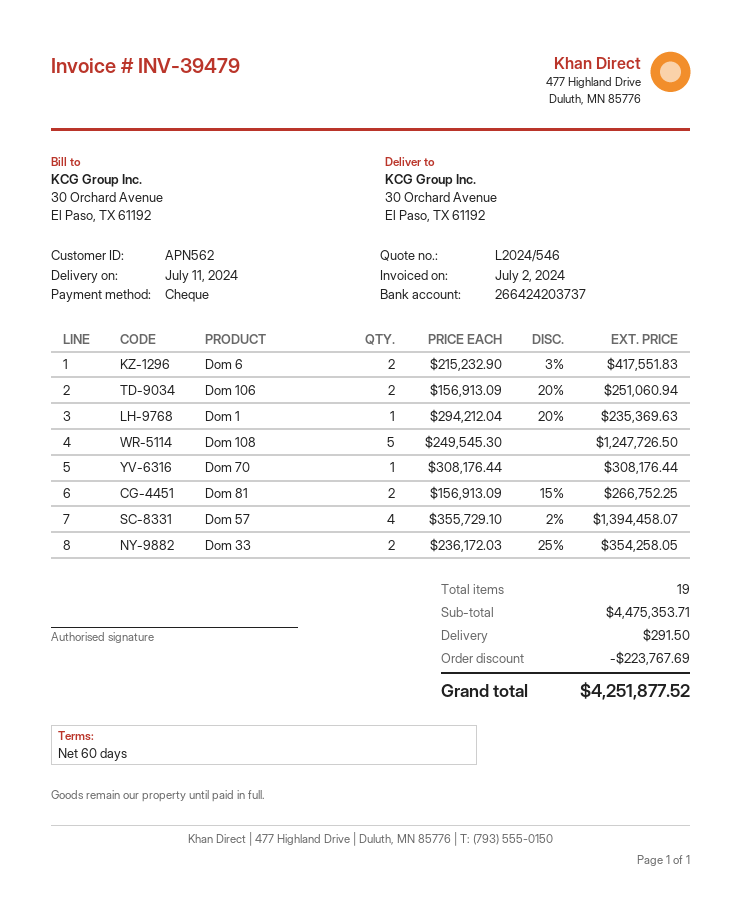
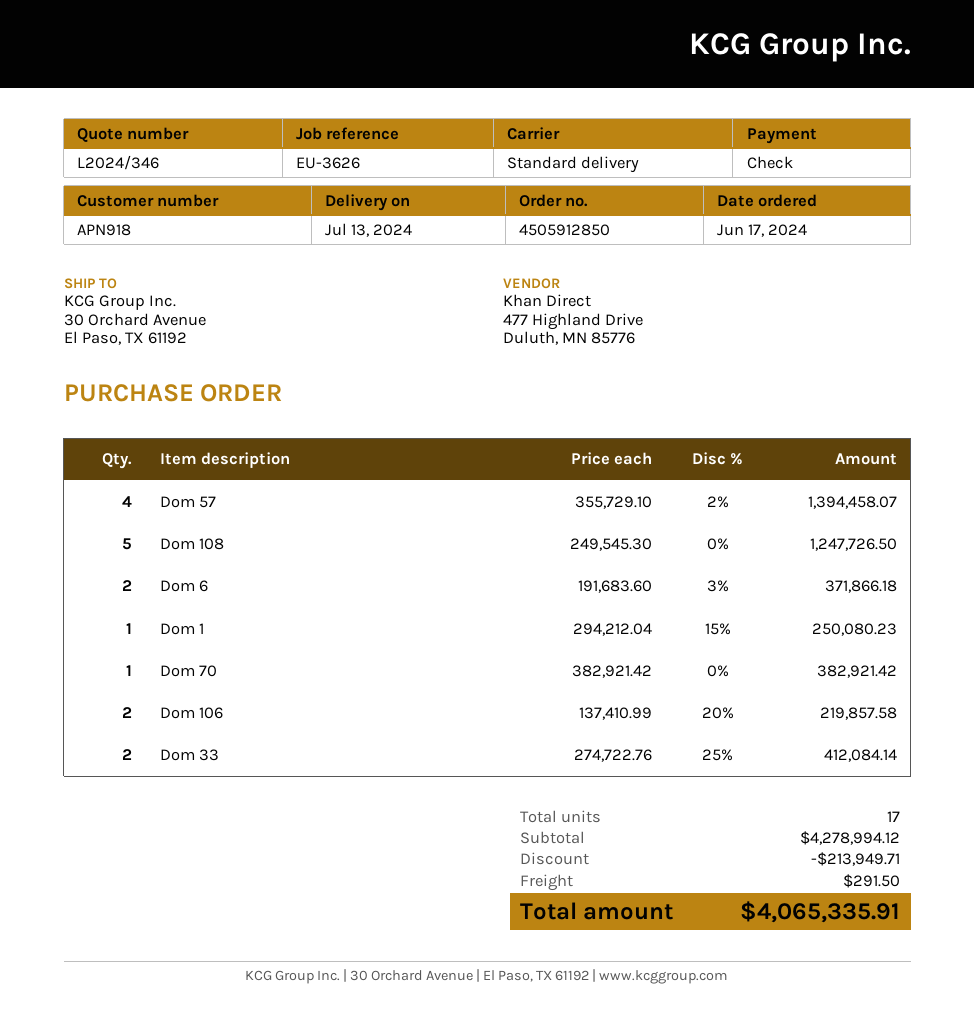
quote number: L2024/546 -> L2024/346
delivery date: 2024-07-11 -> 2024-07-13
customer number: APN562 -> APN918
Dom 6: 2 x 215232.90 - 3% = 417551.83 -> 2 x 191683.60 - 3% = 371866.18
Dom 106: 2 x 156913.09 - 20% = 251060.94 -> 2 x 137410.99 - 20% = 219857.58
Dom 1: 1 x 294212.04 - 20% = 235369.63 -> 1 x 294212.04 - 15% = 250080.23
Dom 70: 1 x 308176.44 = 308176.44 -> 1 x 382921.42 = 382921.42
Dom 81: 2 x 156913.09 - 15% = 266752.25 -> none
Dom 33: 2 x 236172.03 - 25% = 354258.05 -> 2 x 274722.76 - 25% = 412084.14
total quantity: 19 -> 17
subtotal: 4475353.71 -> 4278994.12
discount: 223767.69 -> 213949.71
total: 4251877.52 -> 4065335.91

